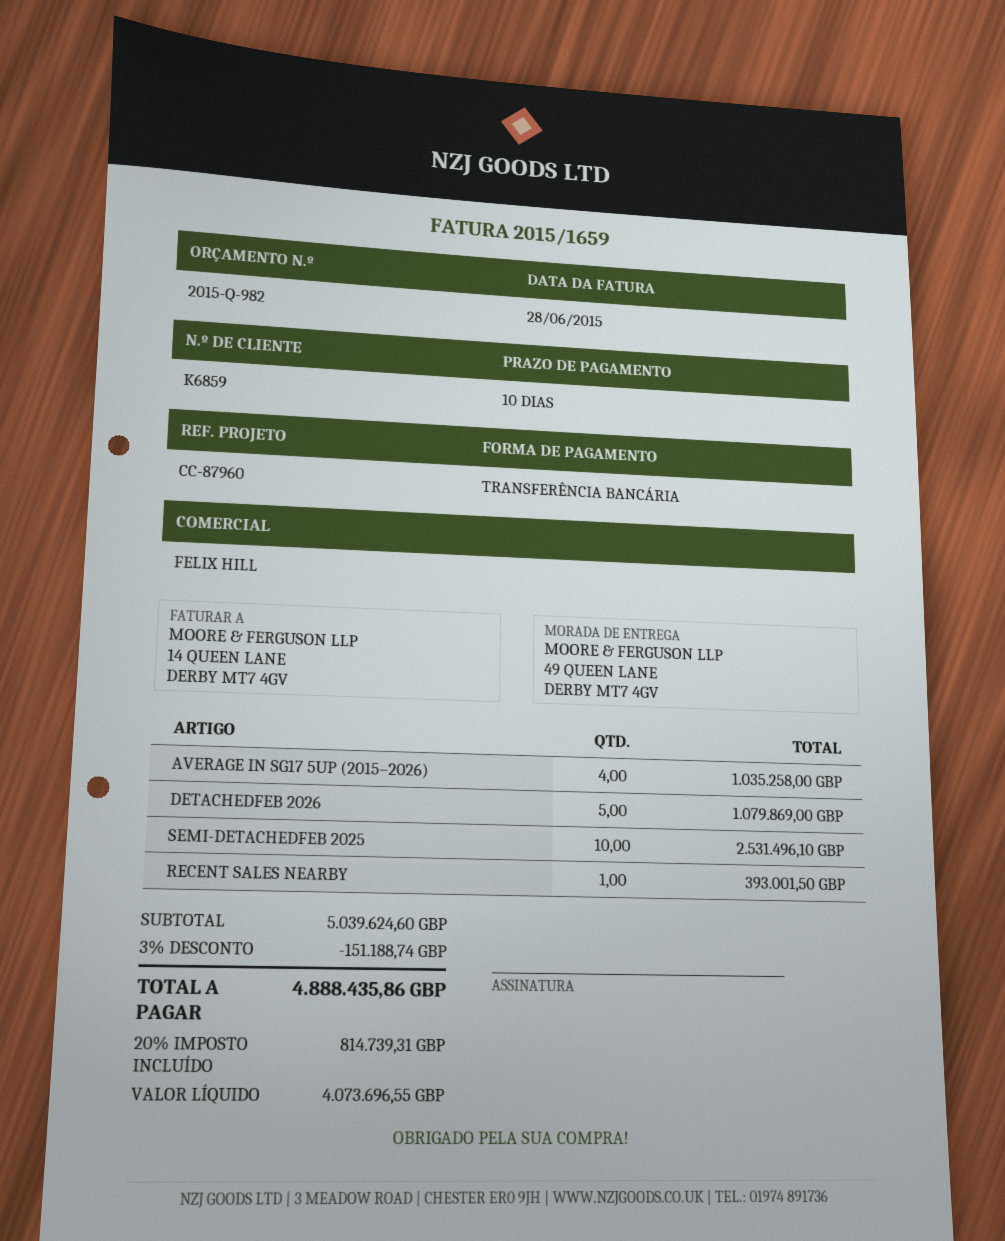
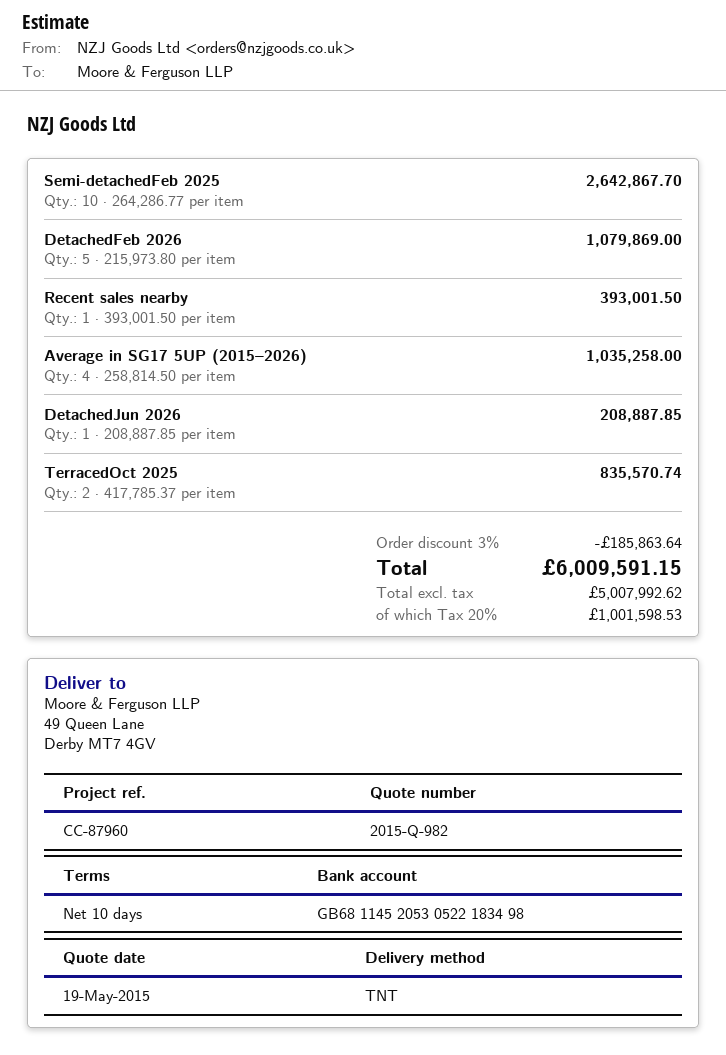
SEMI-DETACHEDFEB 2025: 10 for 2531496.10 -> 10 for 2642867.70
DetachedJun 2026: none -> 1 for 208887.85
TerracedOct 2025: none -> 2 for 835570.74
discount: 3% = 151188.74 -> 3% = 185863.64
net: 4073696.55 -> 5007992.62
tax: 20% = 814739.31 -> 20% = 1001598.53
total: 4888435.86 -> 6009591.15

